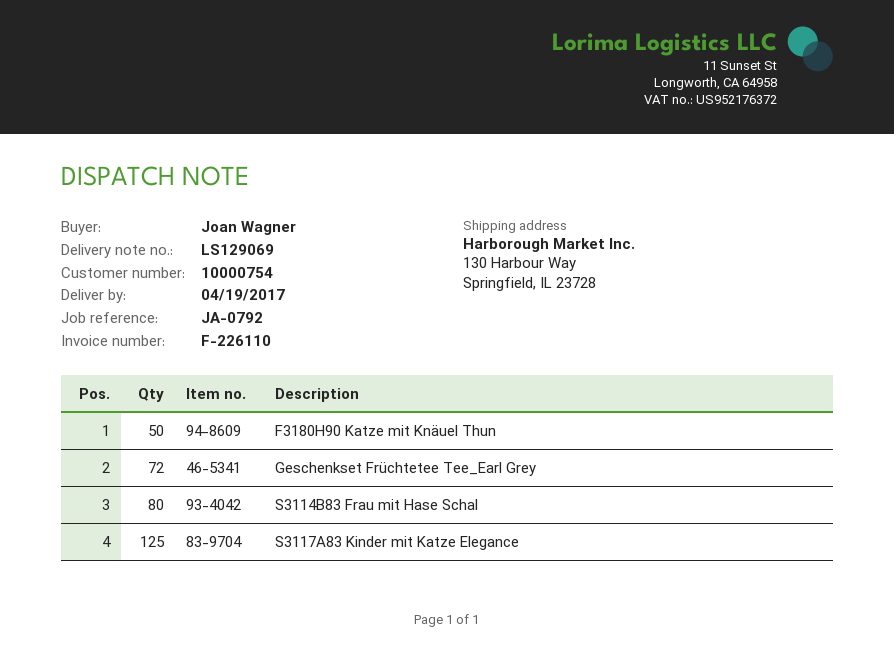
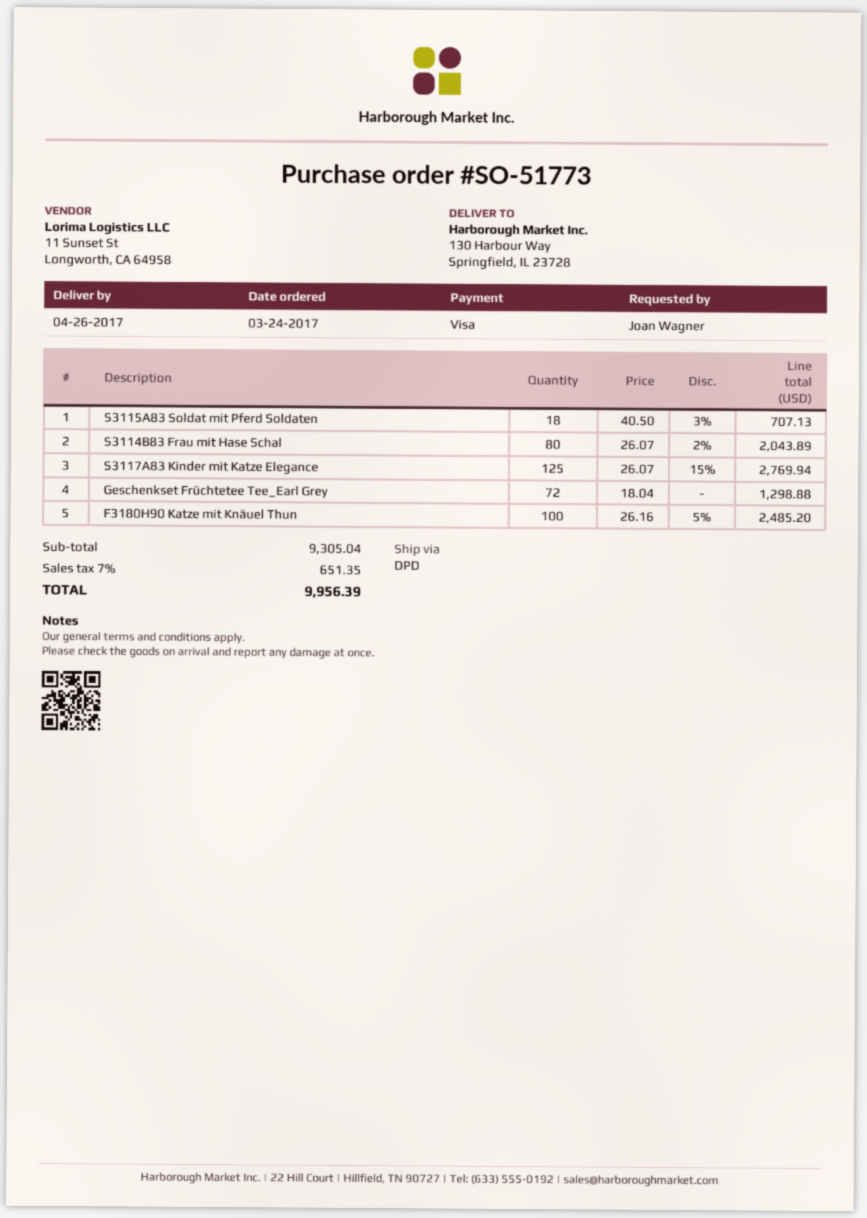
delivery date: 2017-04-19 -> 2017-04-26
F3180H90 Katze mit Knäuel Thun: 50 -> 100
S3115A83 Soldat mit Pferd Soldaten: none -> 18

